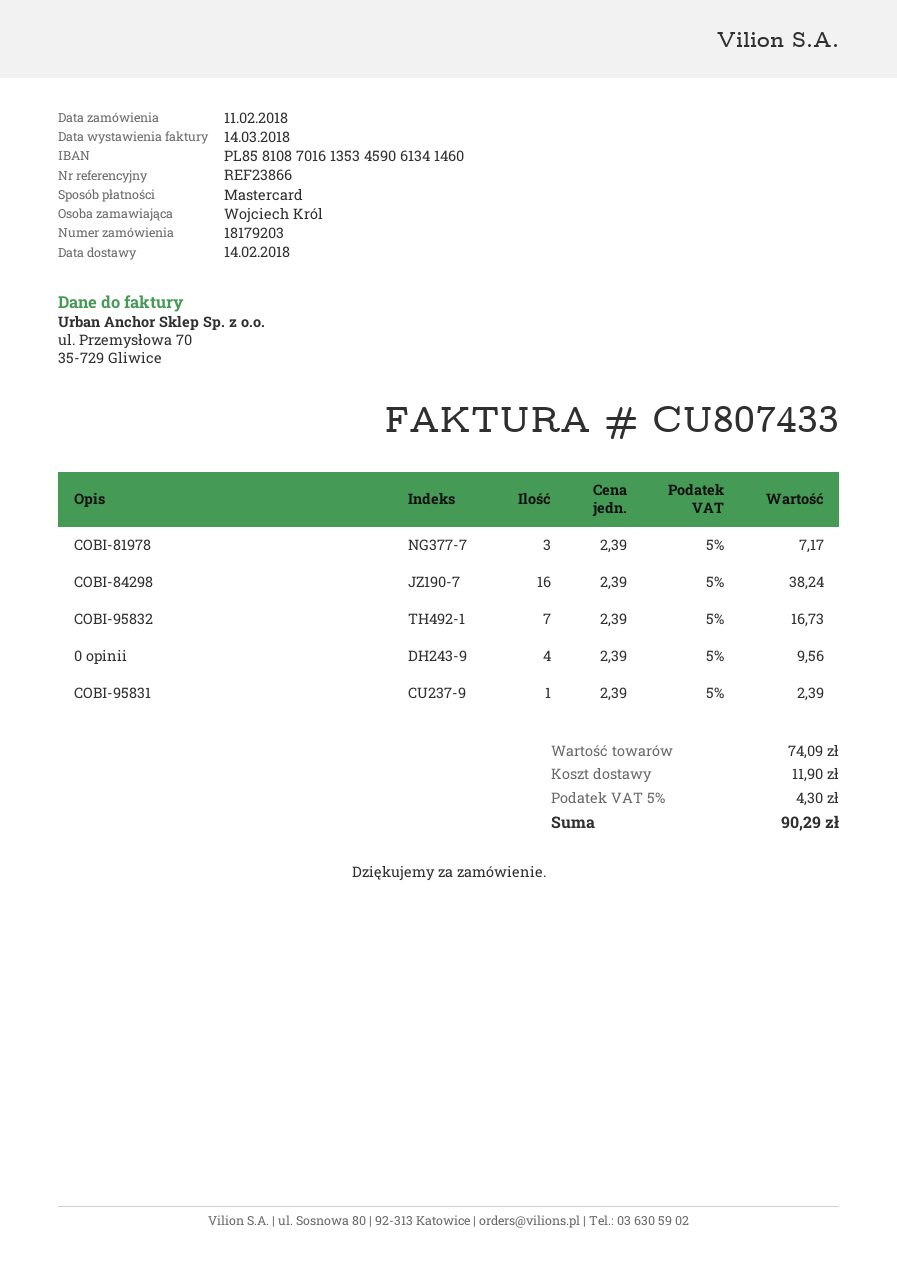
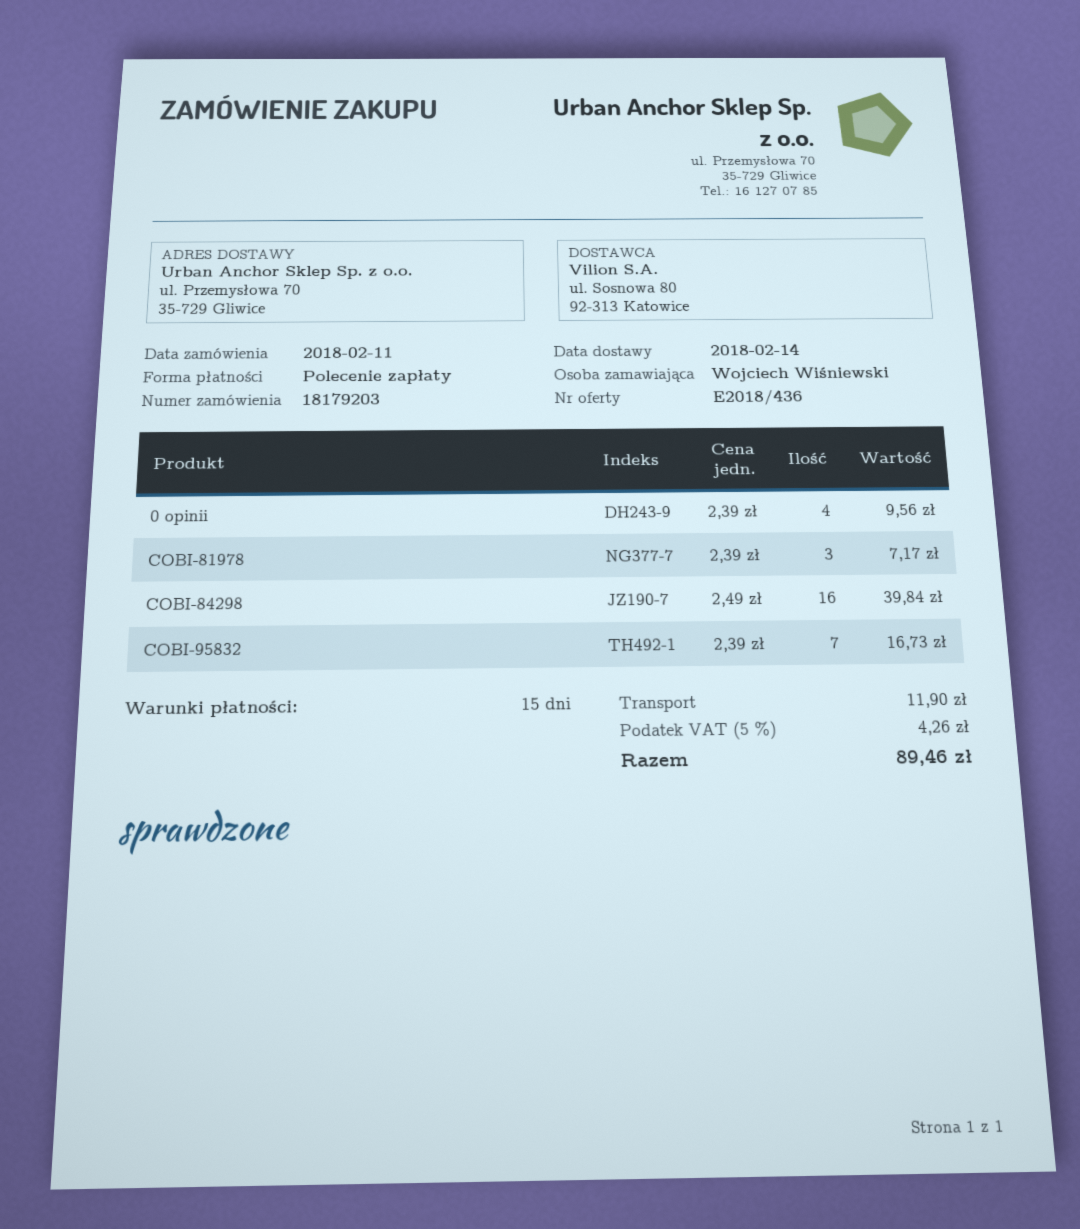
ordered by: Wojciech Król -> Wojciech Wiśniewski
payment method: Mastercard -> direct debit
COBI-84298: 16 x 2.39 = 38.24 -> 16 x 2.49 = 39.84
COBI-95831: 1 x 2.39 = 2.39 -> none
tax: 5% = 4.30 -> 5% = 4.26
total: 90.29 -> 89.46

